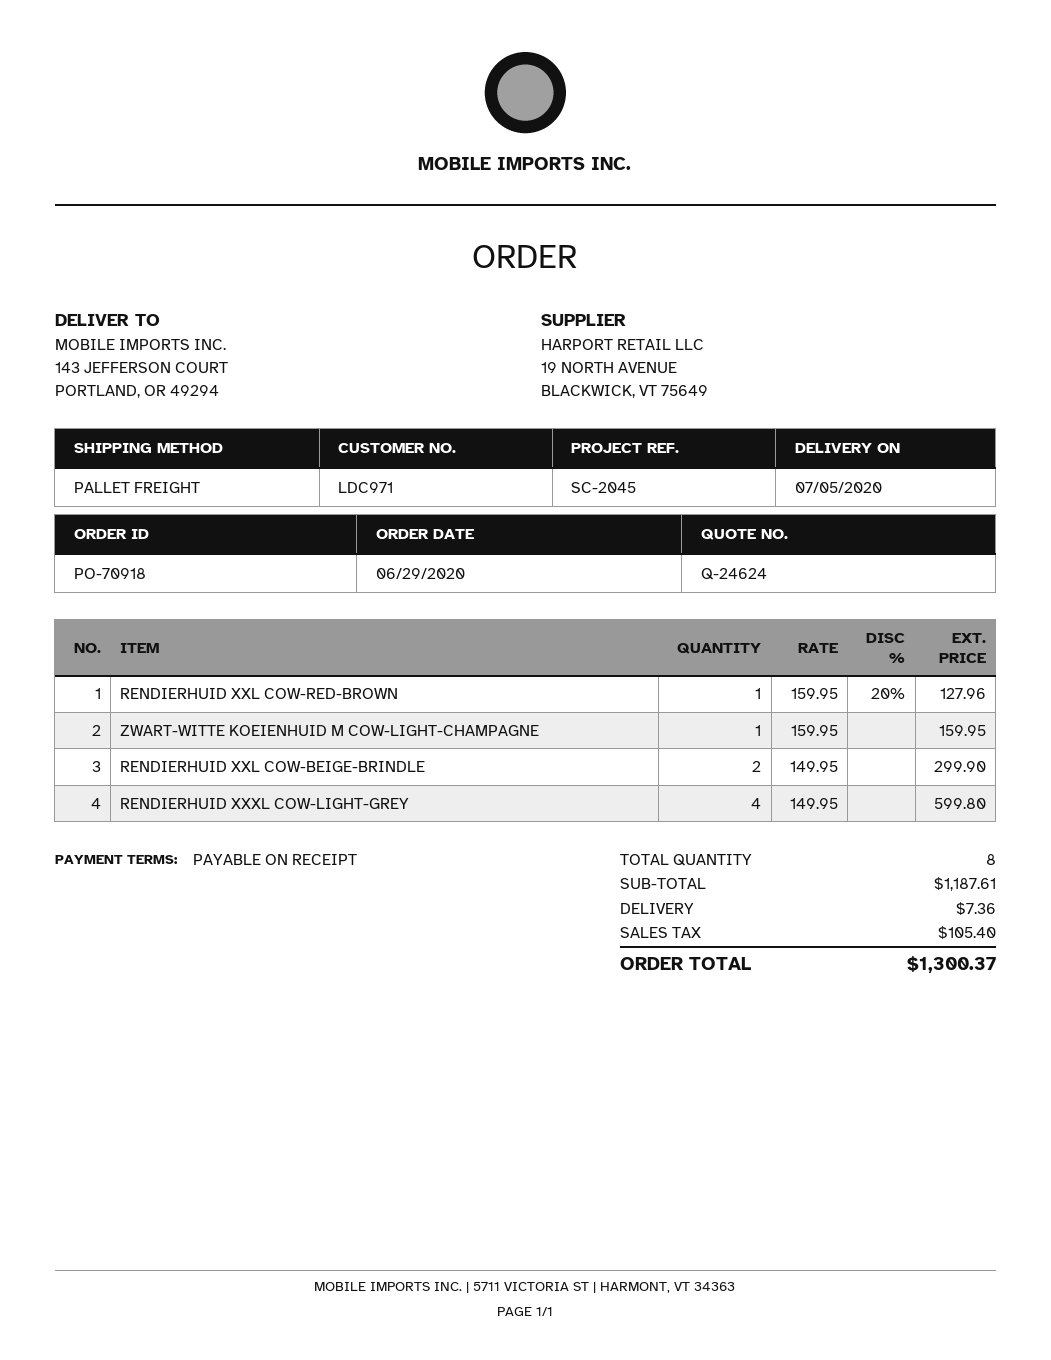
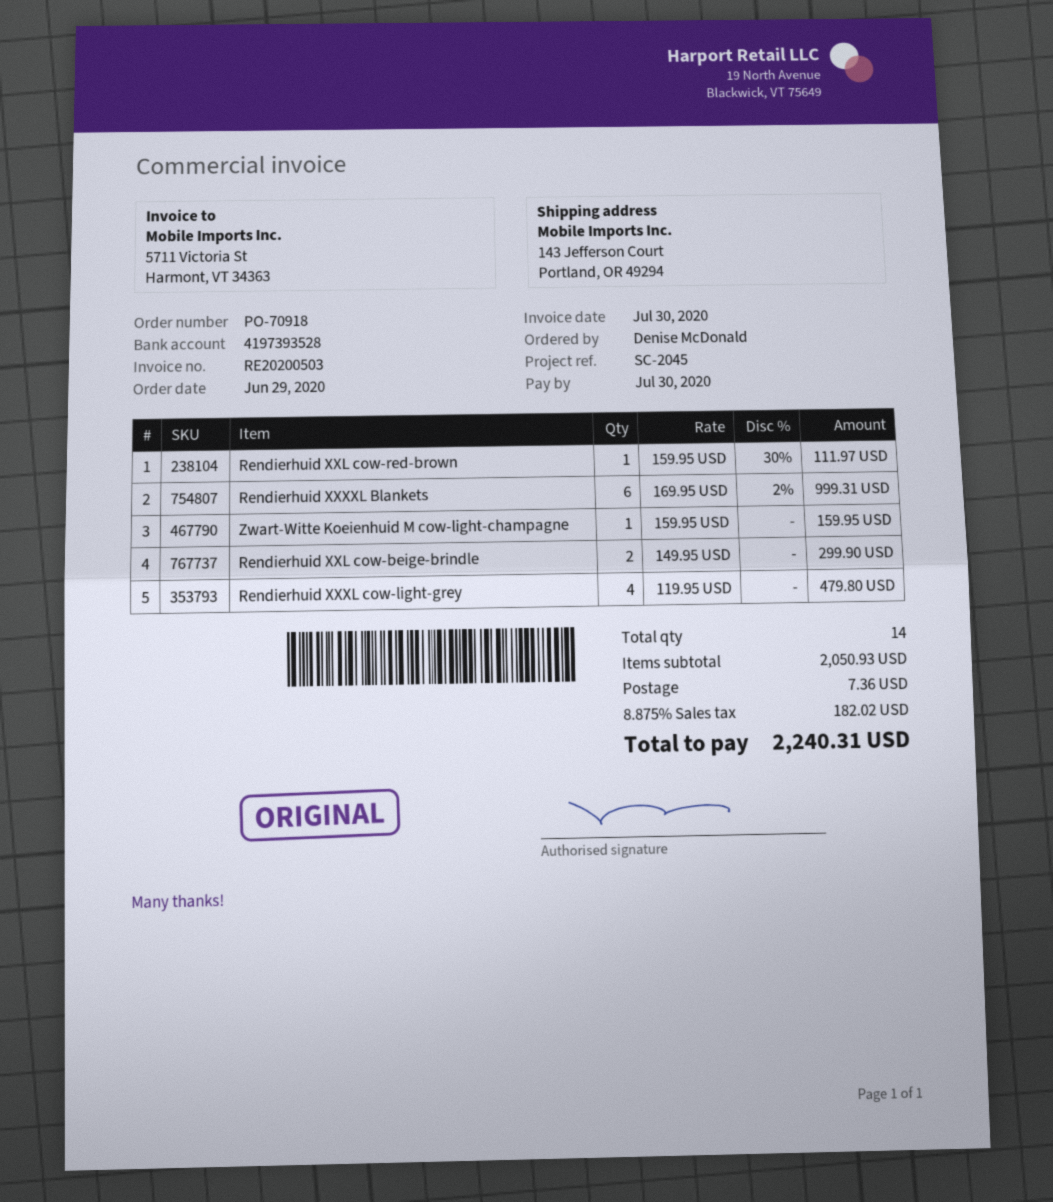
RENDIERHUID XXL COW-RED-BROWN: 1 x 159.95 - 20% = 127.96 -> 1 x 159.95 - 30% = 111.97
RENDIERHUID XXXL COW-LIGHT-GREY: 4 x 149.95 = 599.80 -> 4 x 119.95 = 479.80
Rendierhuid XXXXL Blankets: none -> 6 x 169.95 - 2% = 999.31
total quantity: 8 -> 14
subtotal: 1187.61 -> 2050.93
tax: 105.40 -> 182.02
total: 1300.37 -> 2240.31

